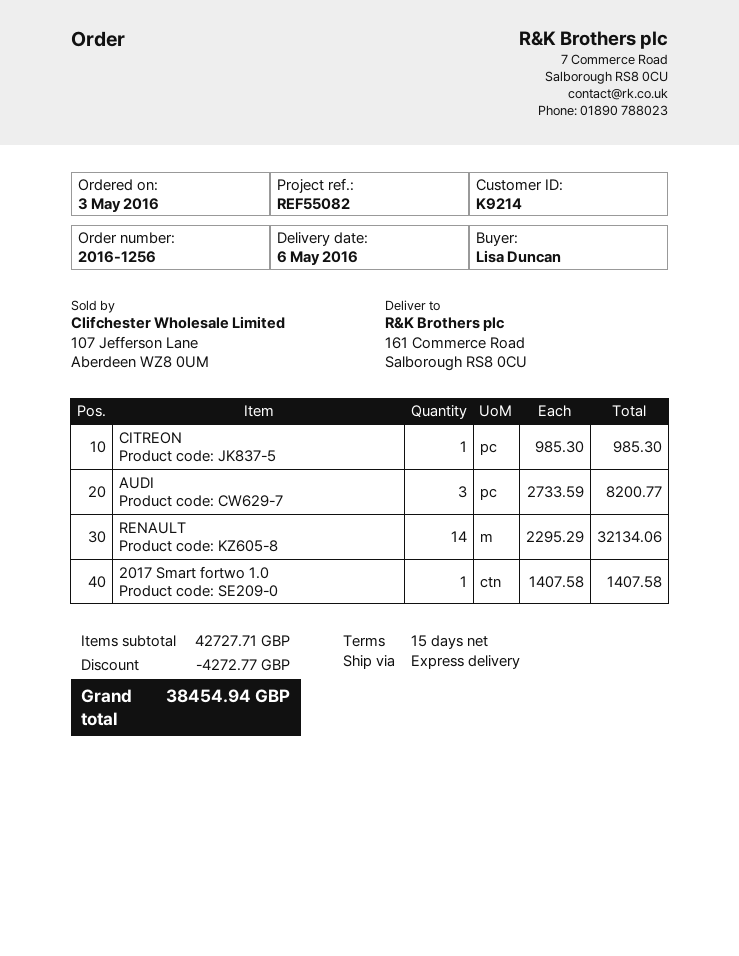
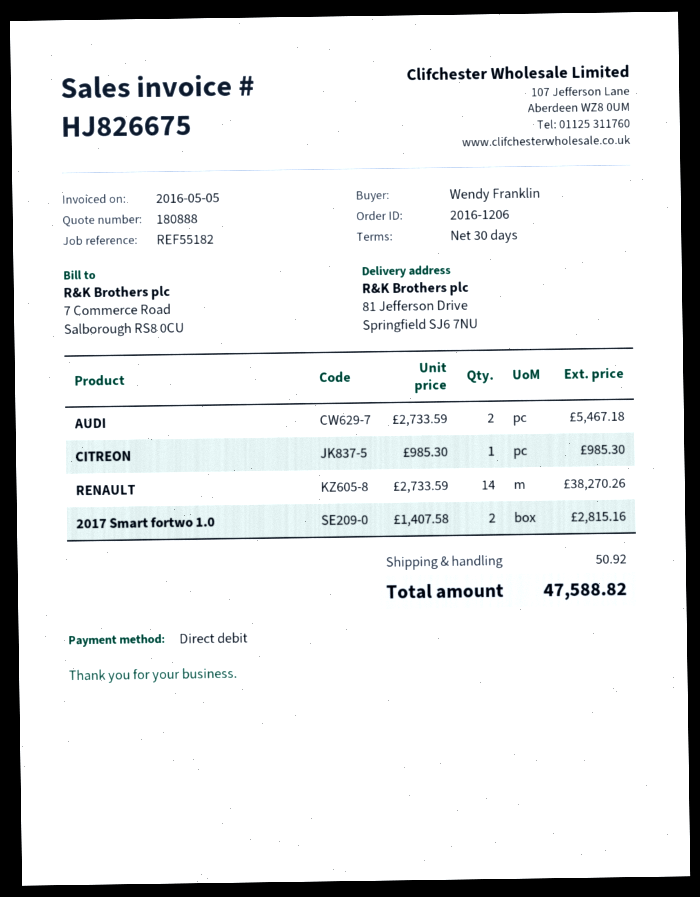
order number: 2016-1256 -> 2016-1206
payment terms: 15 days -> 30 days
reference: REF55082 -> REF55182
ordered by: Lisa Duncan -> Wendy Franklin
ship to: 161 Commerce Road, Salborough RS8 0CU -> 81 Jefferson Drive, Springfield SJ6 7NU
AUDI: 3 x 2733.59 = 8200.77 -> 2 x 2733.59 = 5467.18
RENAULT: 14 x 2295.29 = 32134.06 -> 14 x 2733.59 = 38270.26
2017 Smart fortwo 1.0: 1 x 1407.58 = 1407.58 -> 2 x 1407.58 = 2815.16
discount: 4272.77 -> none
shipping: none -> 50.92
total: 38454.94 -> 47588.82

